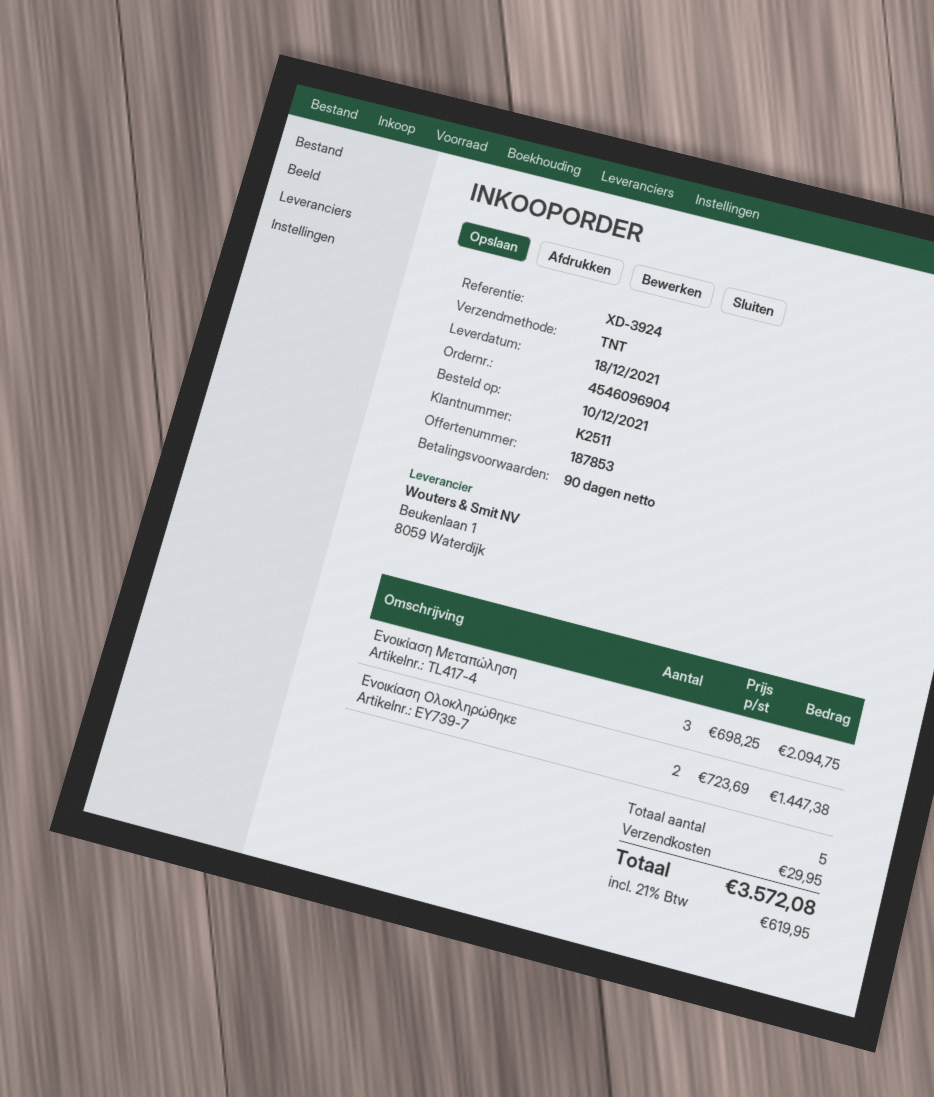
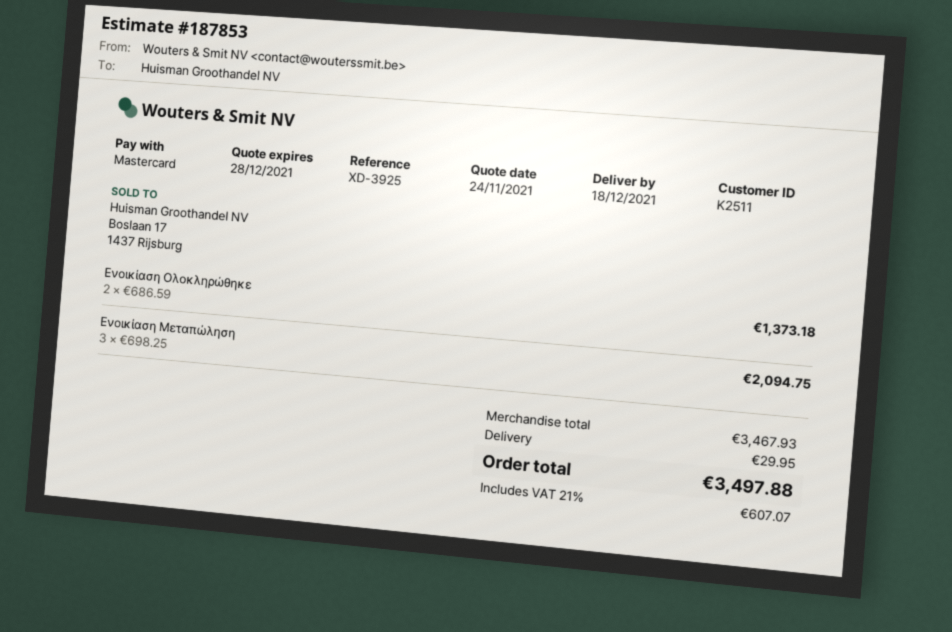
reference: XD-3924 -> XD-3925
Ενοικίαση Ολοκληρώθηκε: 2 x 723.69 = 1447.38 -> 2 x 686.59 = 1373.18
tax: 21% = 619.95 -> 21% = 607.07
total: 3572.08 -> 3497.88

